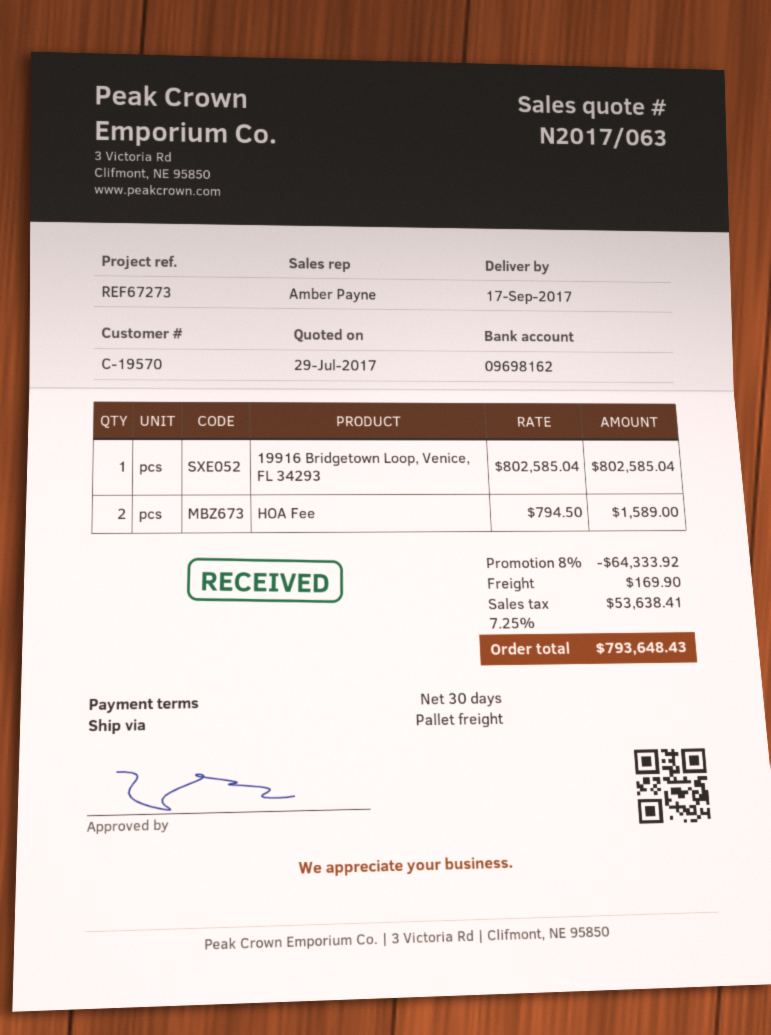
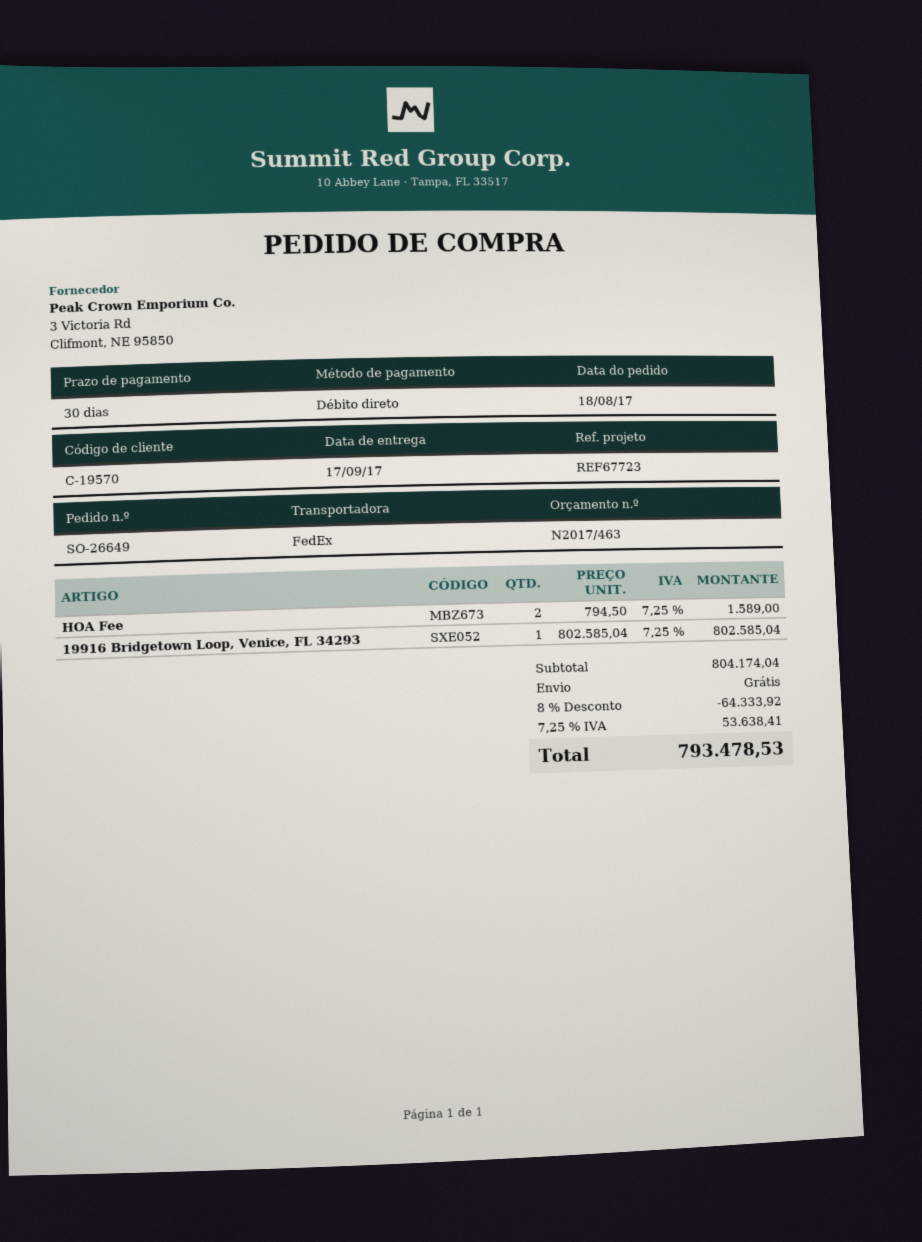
quote number: N2017/063 -> N2017/463
reference: REF67273 -> REF67723
shipping method: pallet freight -> FedEx
shipping: 169.90 -> 0.00
total: 793648.43 -> 793478.53

